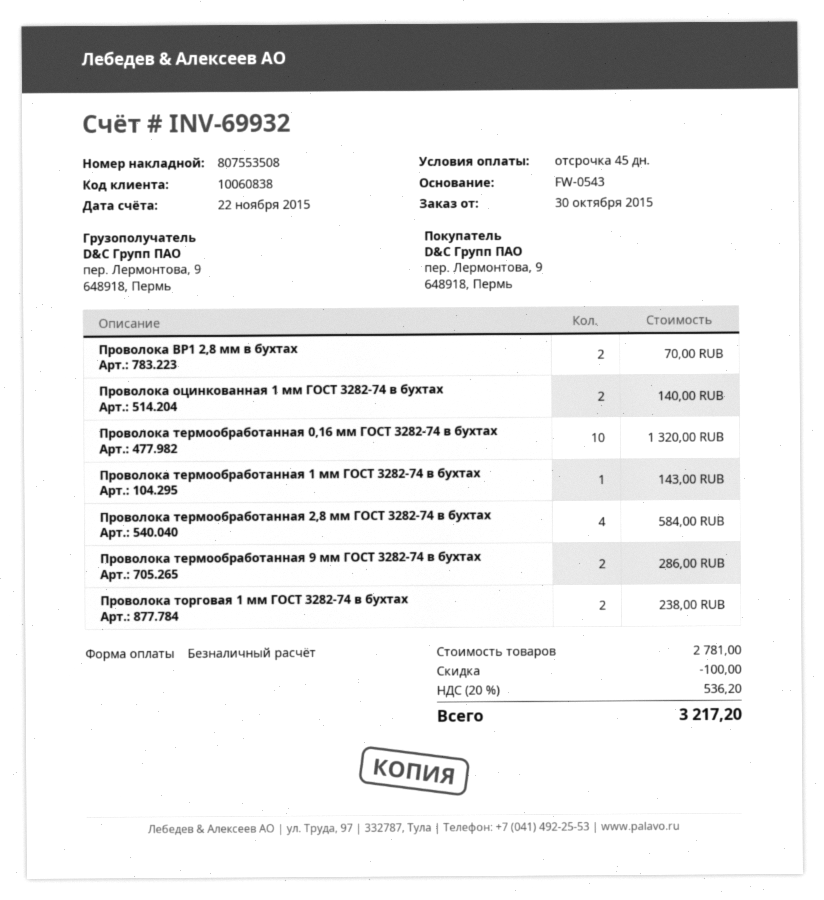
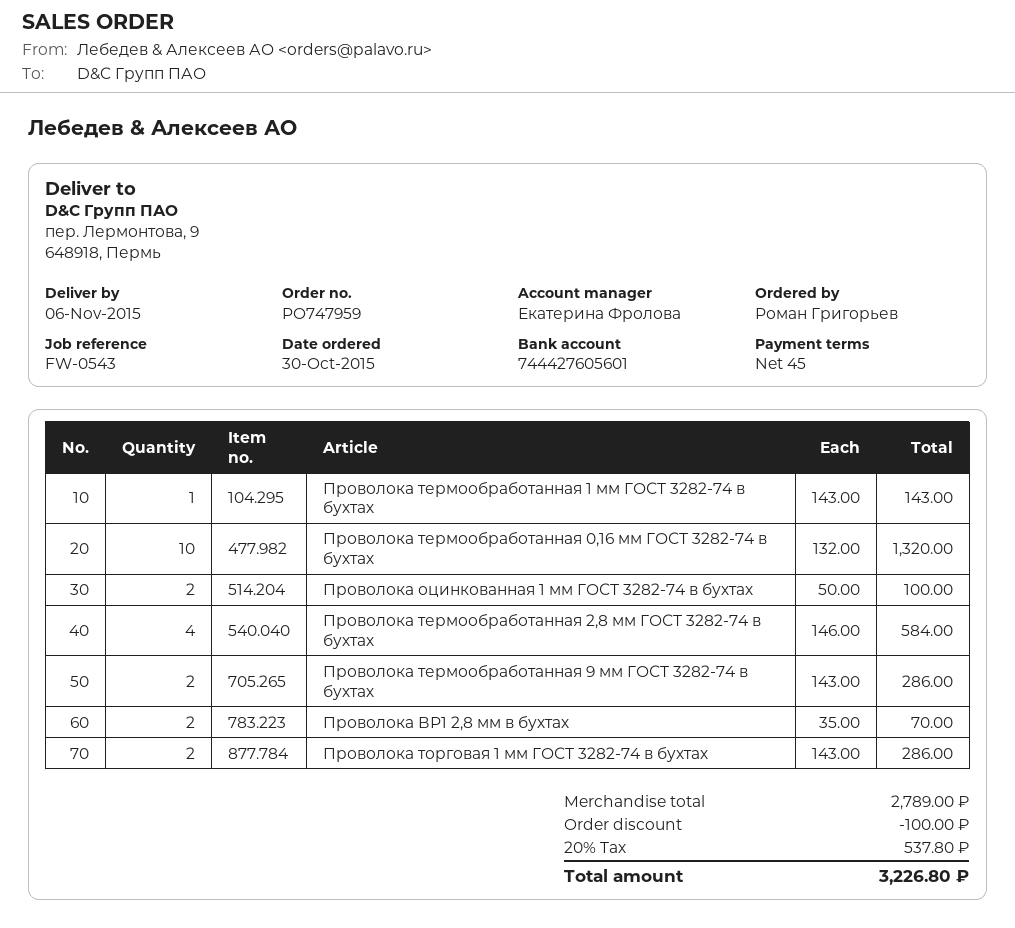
Проволока оцинкованная 1 мм ГОСТ 3282-74 в бухтах: 2 for 140.00 -> 2 for 100.00
Проволока торговая 1 мм ГОСТ 3282-74 в бухтах: 2 for 238.00 -> 2 for 286.00
subtotal: 2781.00 -> 2789.00
tax: 20% = 536.20 -> 20% = 537.80
total: 3217.20 -> 3226.80

